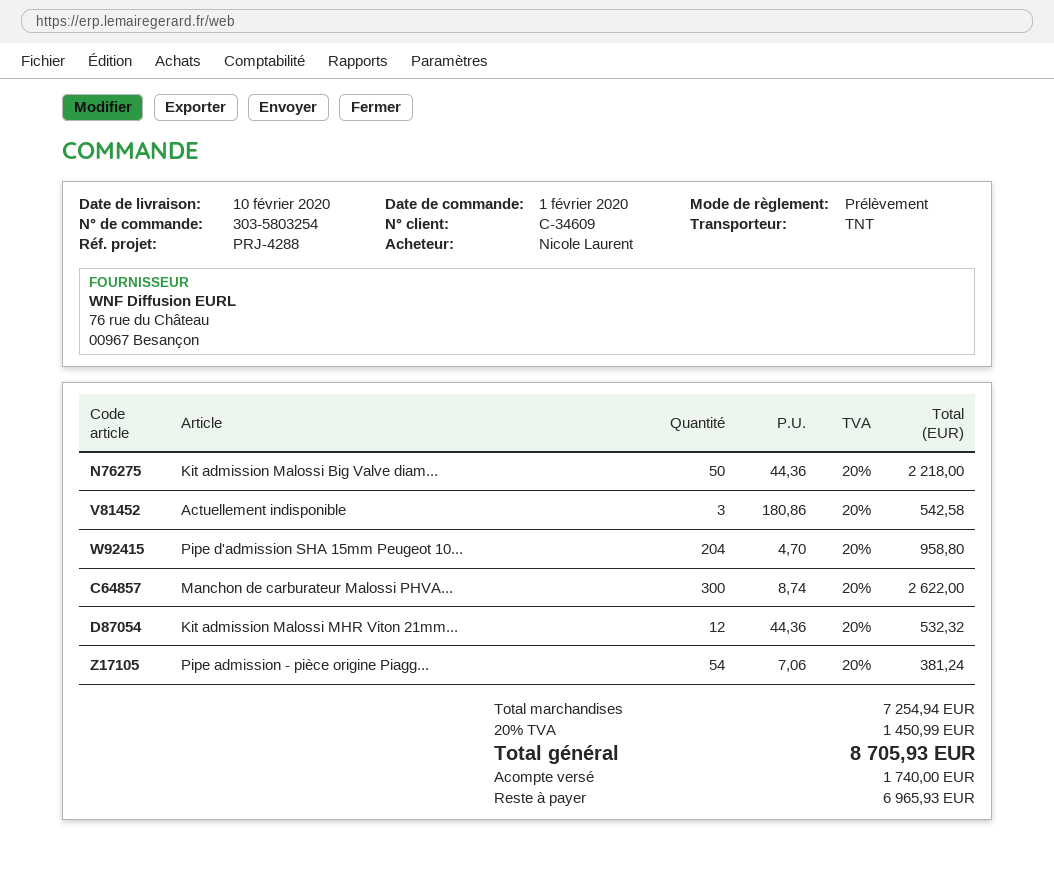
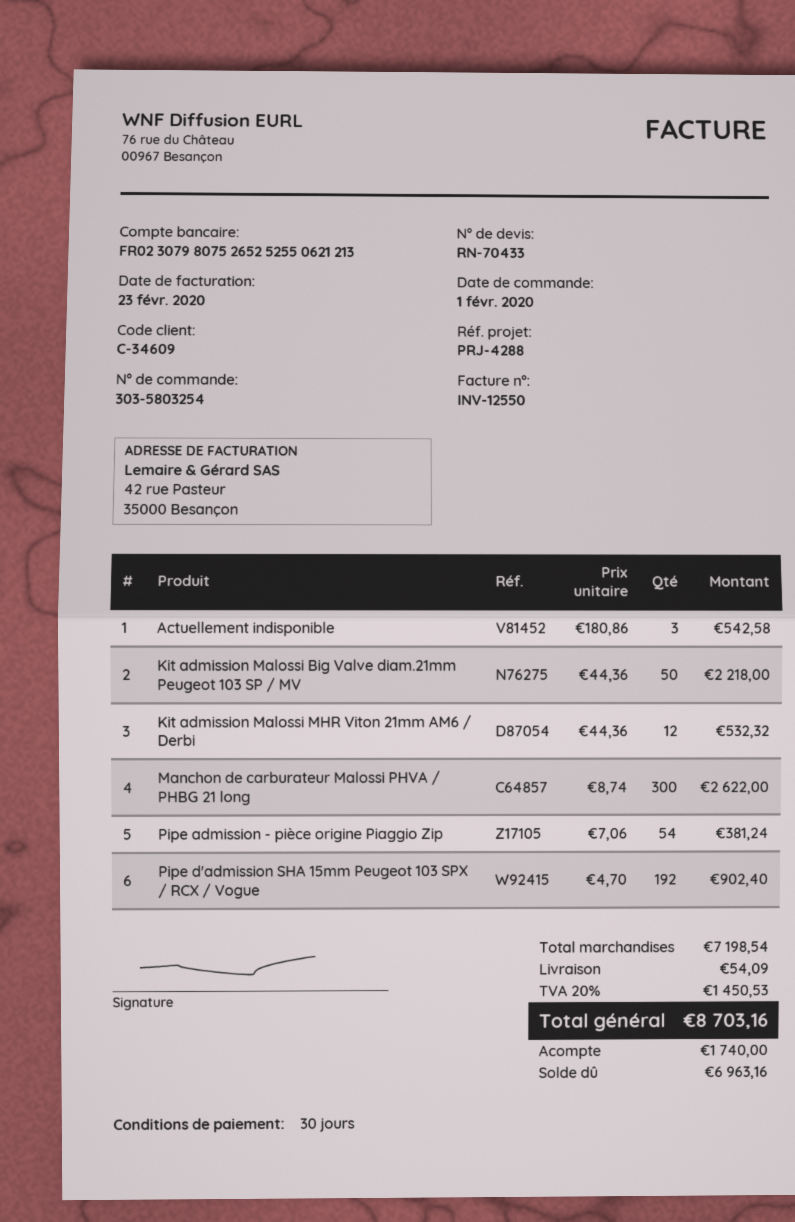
Pipe d'admission SHA 15mm Peugeot 10...: 204 x 4.70 = 958.80 -> 192 x 4.70 = 902.40
subtotal: 7254.94 -> 7198.54
shipping: none -> 54.09
tax: 20% = 1450.99 -> 20% = 1450.53
total: 8705.93 -> 8703.16
balance: 6965.93 -> 6963.16

